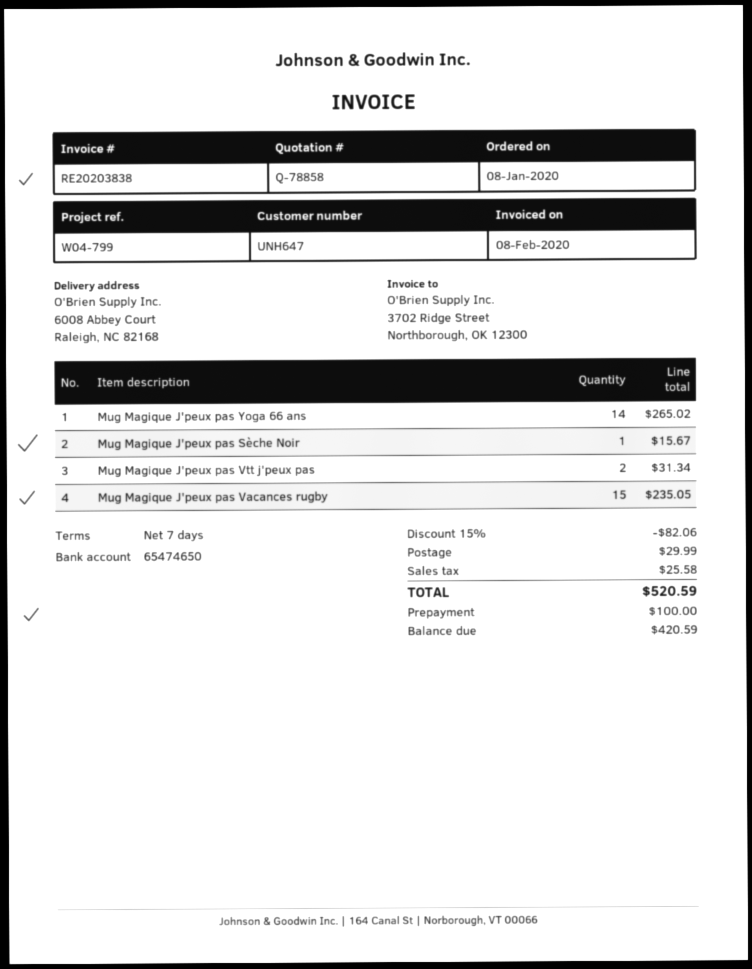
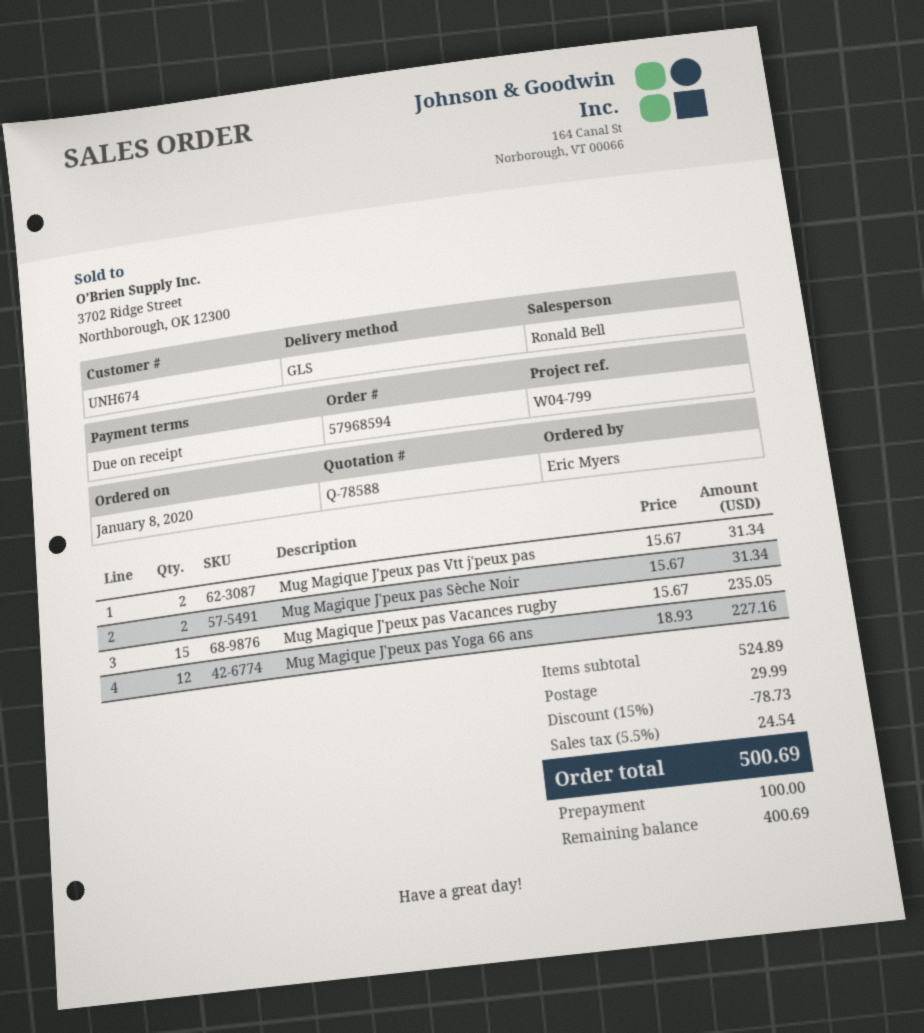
quote number: Q-78858 -> Q-78588
payment terms: 7 days -> on receipt
customer number: UNH647 -> UNH674
Mug Magique J'peux pas Yoga 66 ans: 14 for 265.02 -> 12 for 227.16
Mug Magique J'peux pas Sèche Noir: 1 for 15.67 -> 2 for 31.34
discount: 15% = 82.06 -> 15% = 78.73
tax: 25.58 -> 24.54
total: 520.59 -> 500.69
balance: 420.59 -> 400.69

